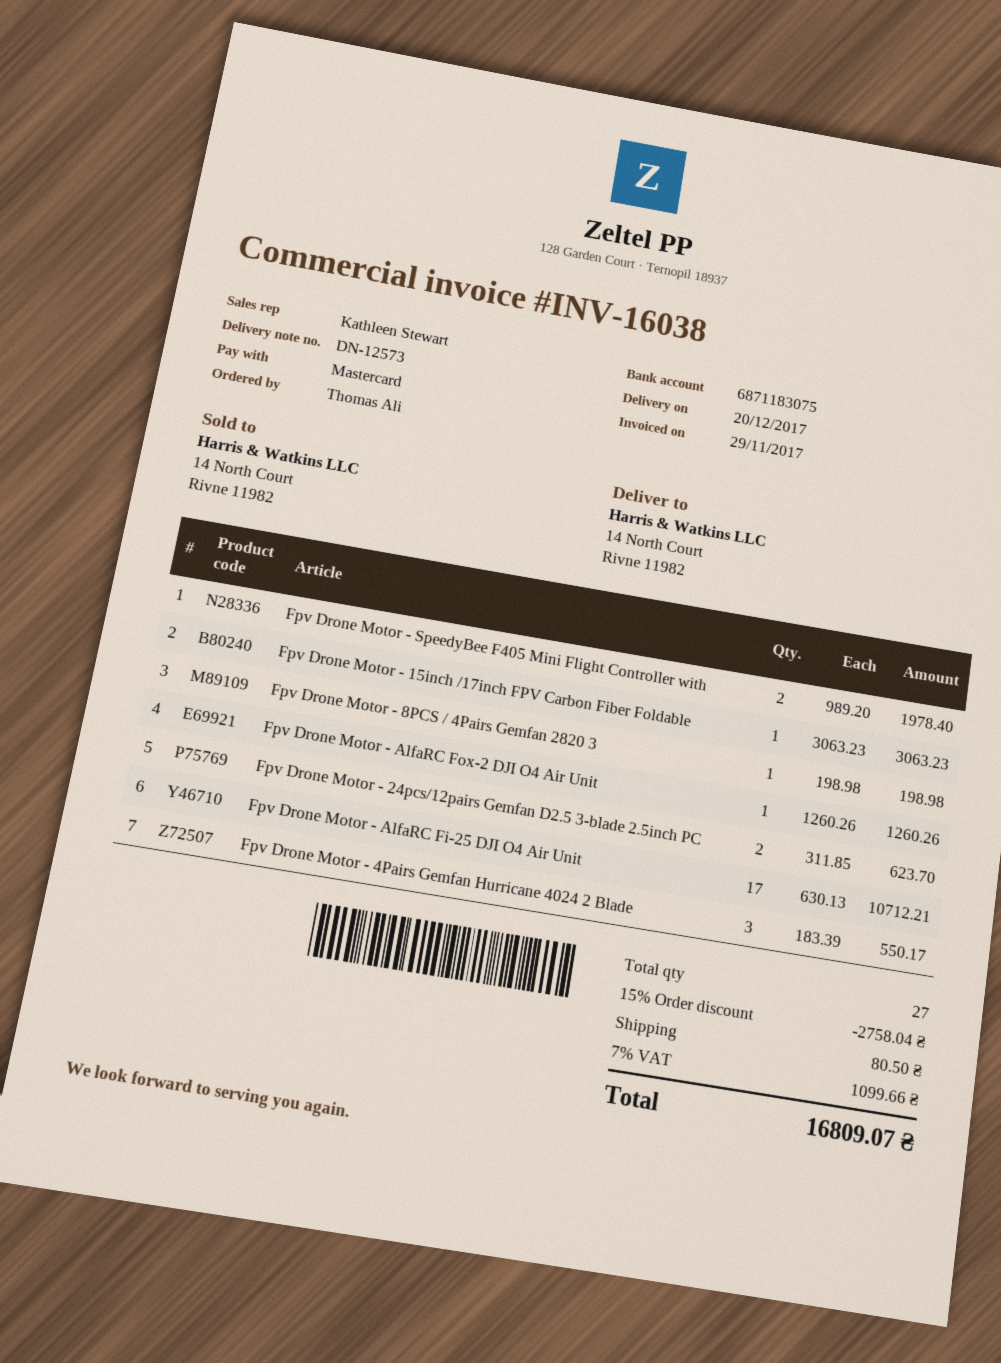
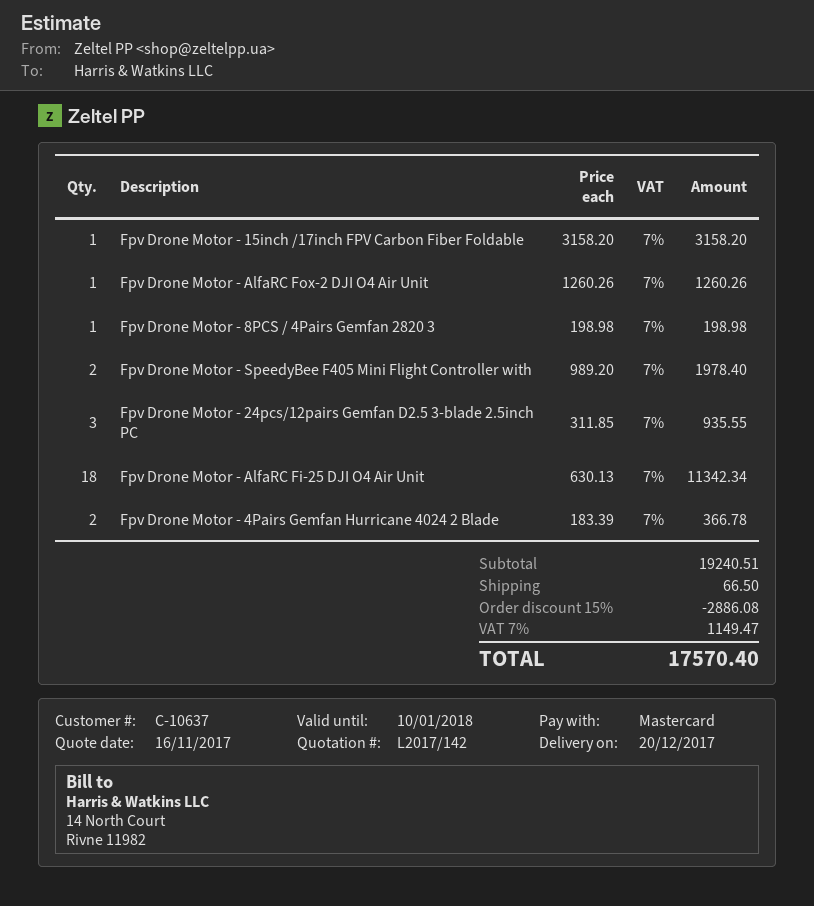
Fpv Drone Motor - 15inch /17inch FPV Carbon Fiber Foldable: 1 x 3063.23 = 3063.23 -> 1 x 3158.20 = 3158.20
Fpv Drone Motor - 24pcs/12pairs Gemfan D2.5 3-blade 2.5inch PC: 2 x 311.85 = 623.70 -> 3 x 311.85 = 935.55
Fpv Drone Motor - AlfaRC Fi-25 DJI O4 Air Unit: 17 x 630.13 = 10712.21 -> 18 x 630.13 = 11342.34
Fpv Drone Motor - 4Pairs Gemfan Hurricane 4024 2 Blade: 3 x 183.39 = 550.17 -> 2 x 183.39 = 366.78
discount: 15% = 2758.04 -> 15% = 2886.08
shipping: 80.50 -> 66.50
tax: 7% = 1099.66 -> 7% = 1149.47
total: 16809.07 -> 17570.40

